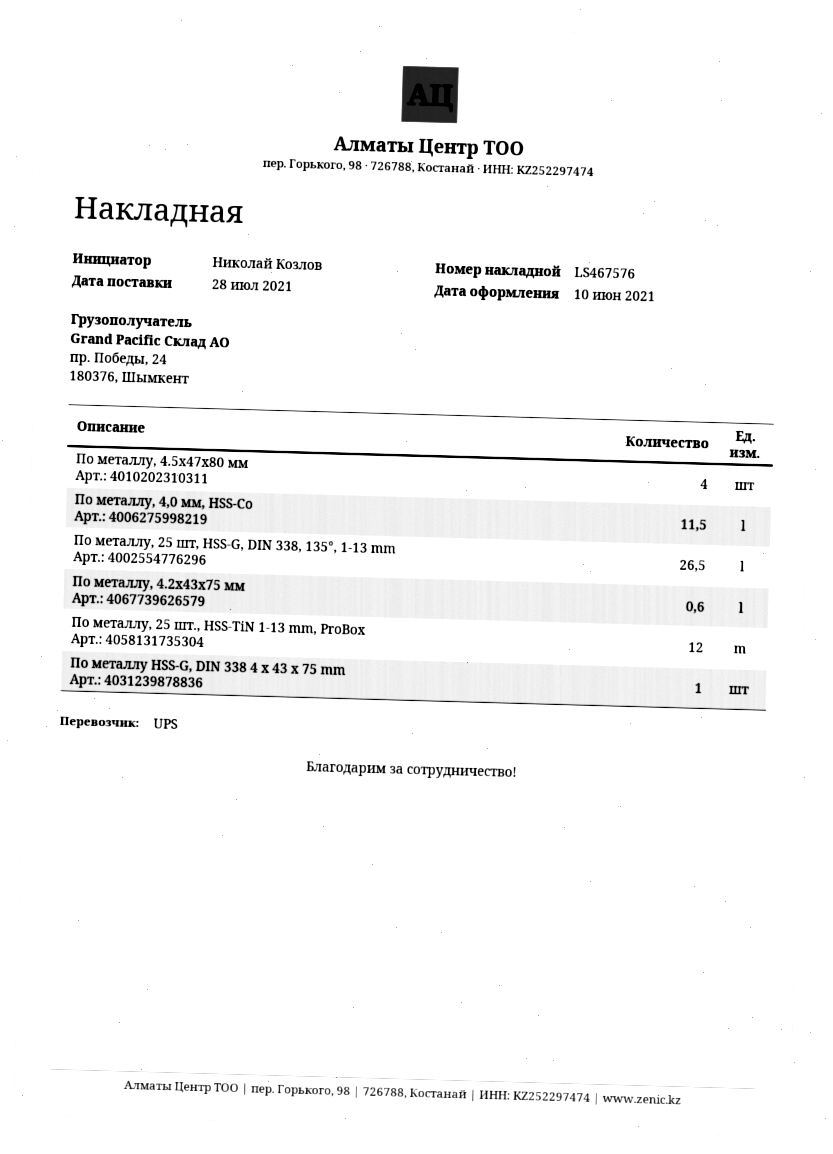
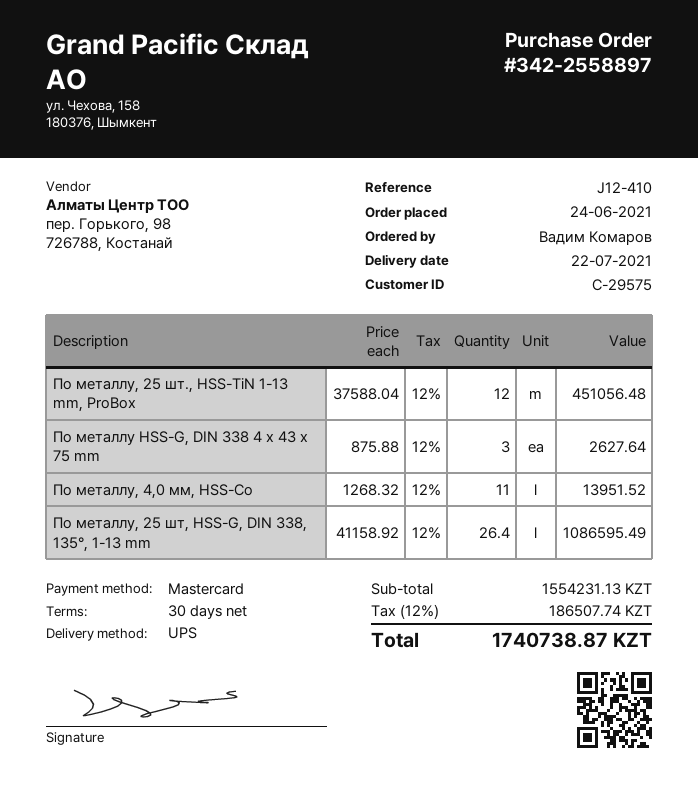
order date: 2021-06-10 -> 2021-06-24
delivery date: 2021-07-28 -> 2021-07-22
ordered by: Николай Козлов -> Вадим Комаров
По металлу, 4.5x47x80 мм: 4 -> none
По металлу, 4,0 мм, HSS-Co: 11.5 -> 11
По металлу, 25 шт, HSS-G, DIN 338, 135°, 1-13 mm: 26.5 -> 26.4
По металлу, 4.2x43x75 мм: 0.6 -> none
По металлу HSS-G, DIN 338 4 x 43 x 75 mm: 1 -> 3

